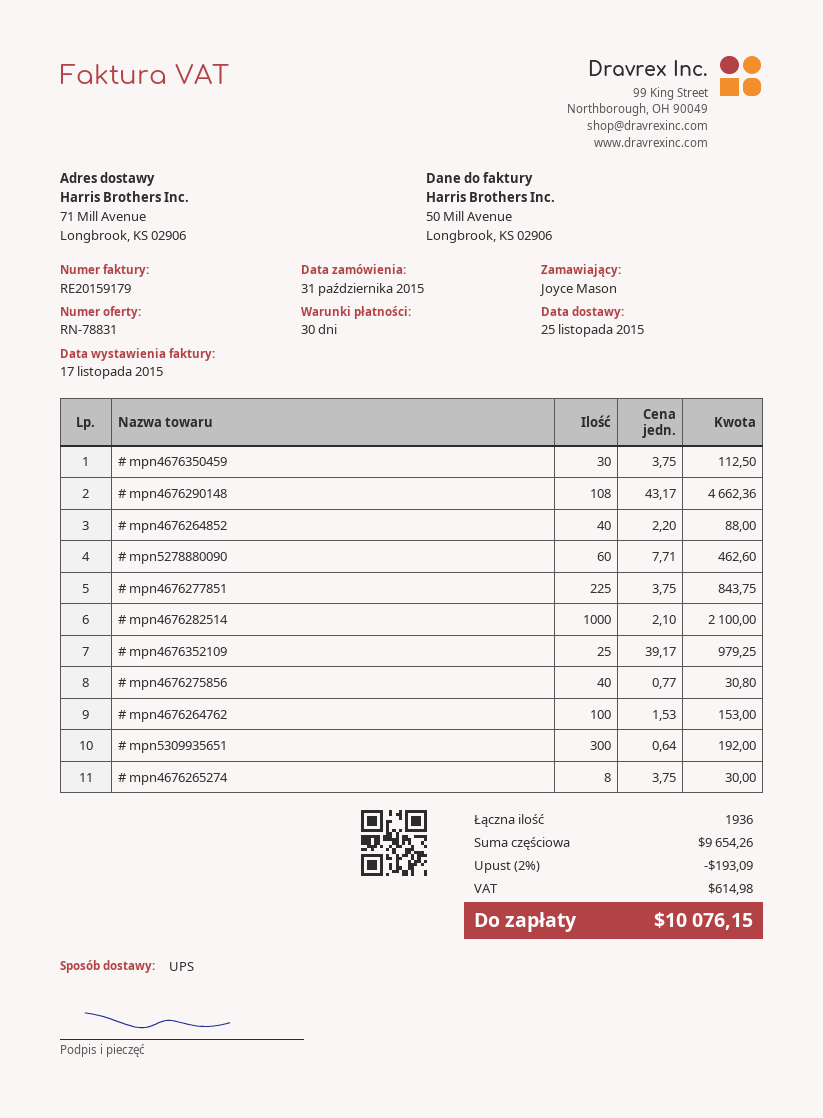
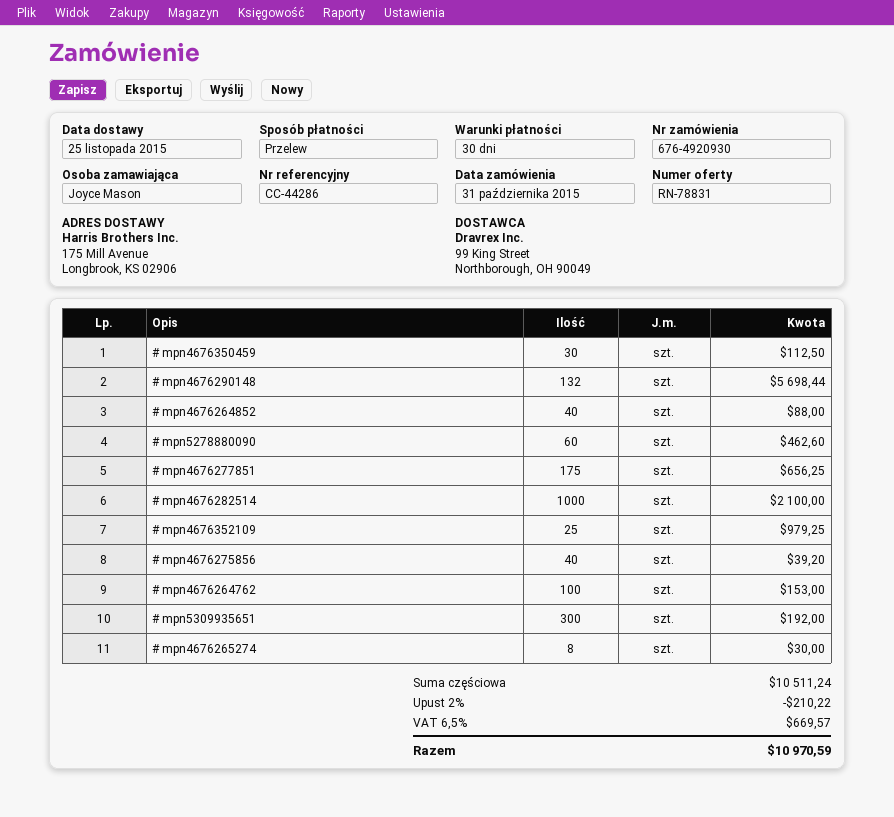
ship to: 71 Mill Avenue, Longbrook, KS 02906 -> 175 Mill Avenue, Longbrook, KS 02906
# mpn4676290148: 108 for 4662.36 -> 132 for 5698.44
# mpn4676277851: 225 for 843.75 -> 175 for 656.25
# mpn4676275856: 40 for 30.80 -> 40 for 39.20
subtotal: 9654.26 -> 10511.24
discount: 2% = 193.09 -> 2% = 210.22
tax: 614.98 -> 669.57
total: 10076.15 -> 10970.59

